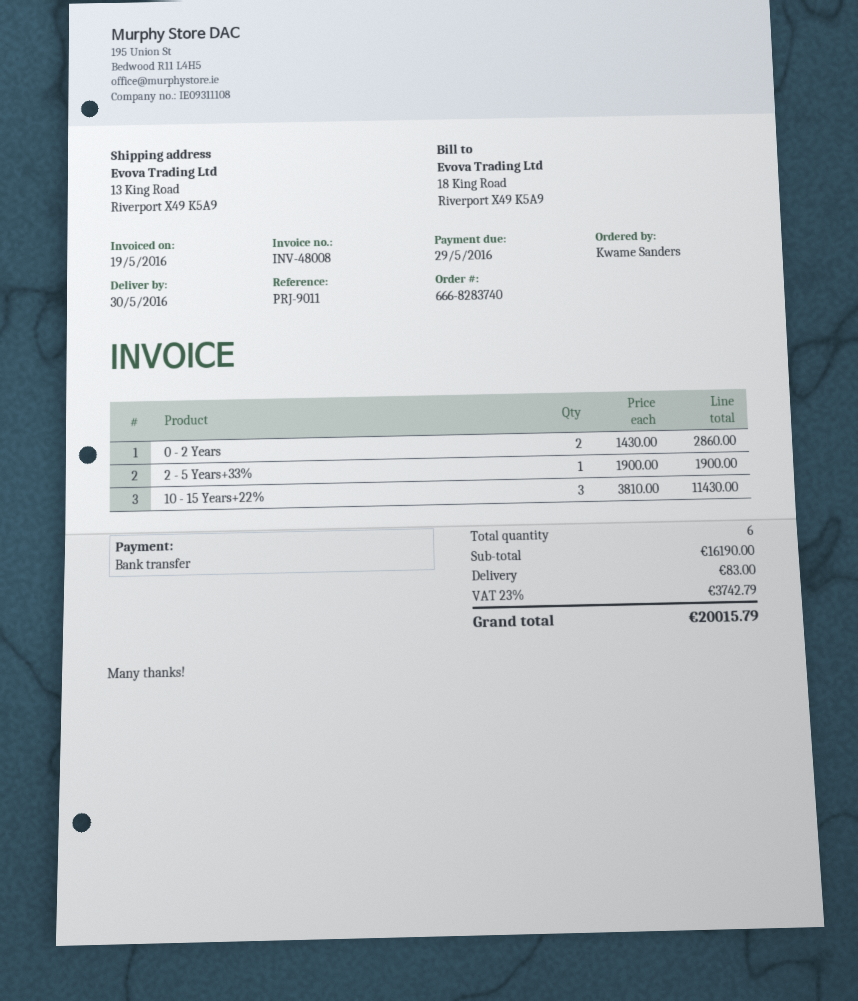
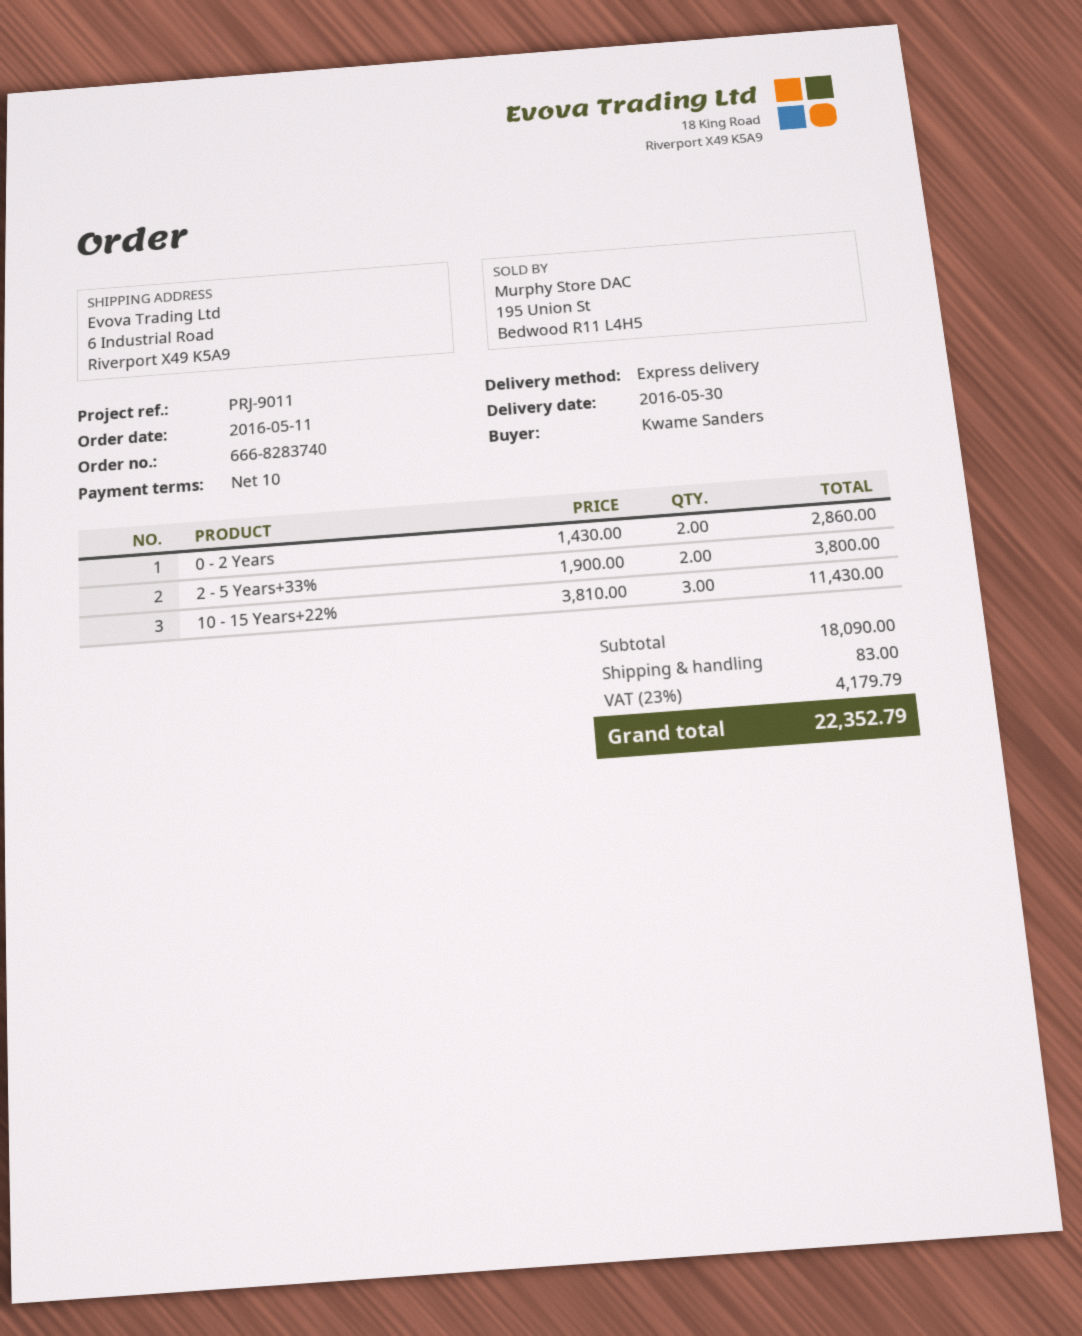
ship to: 13 King Road, Riverport X49 K5A9 -> 6 Industrial Road, Riverport X49 K5A9
2 - 5 Years+33%: 1 x 1900.00 = 1900.00 -> 2 x 1900.00 = 3800.00
subtotal: 16190.00 -> 18090.00
tax: 23% = 3742.79 -> 23% = 4179.79
total: 20015.79 -> 22352.79

